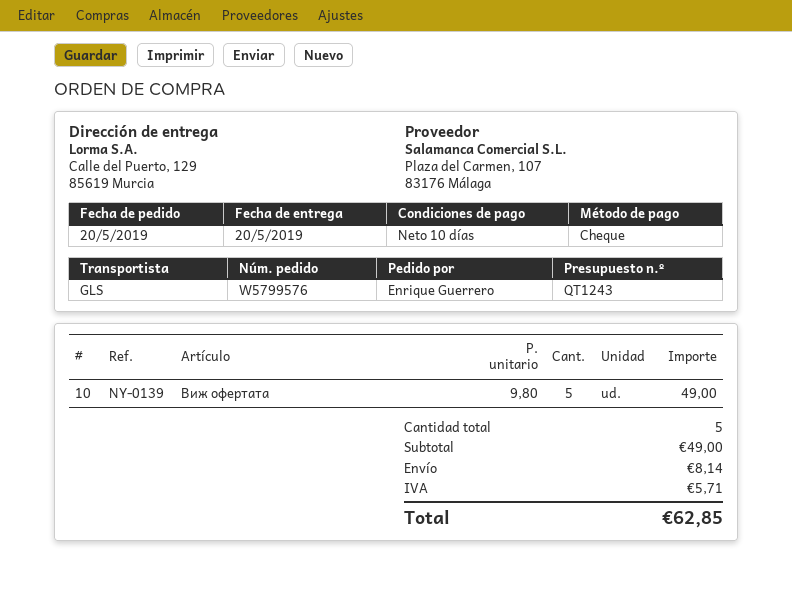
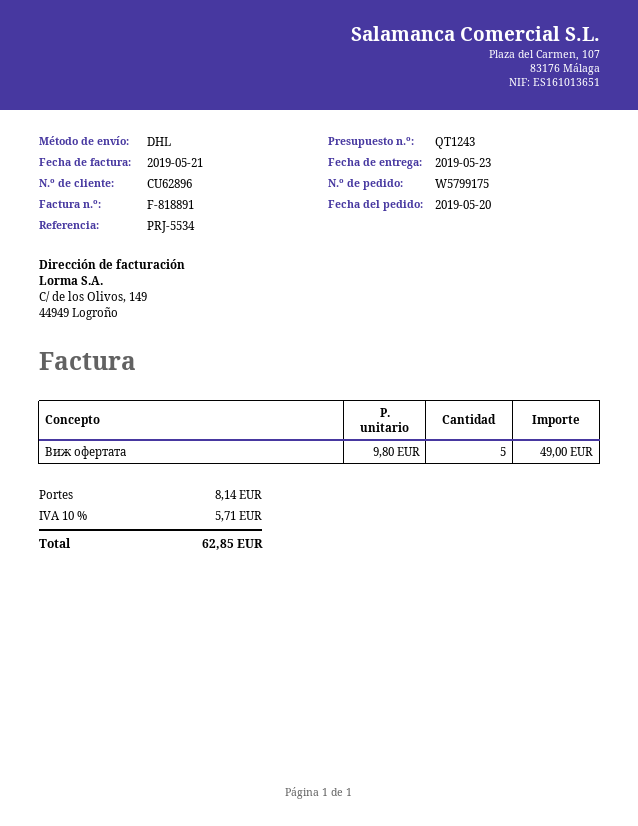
order number: W5799576 -> W5799175
delivery date: 2019-05-20 -> 2019-05-23
shipping method: GLS -> DHL

